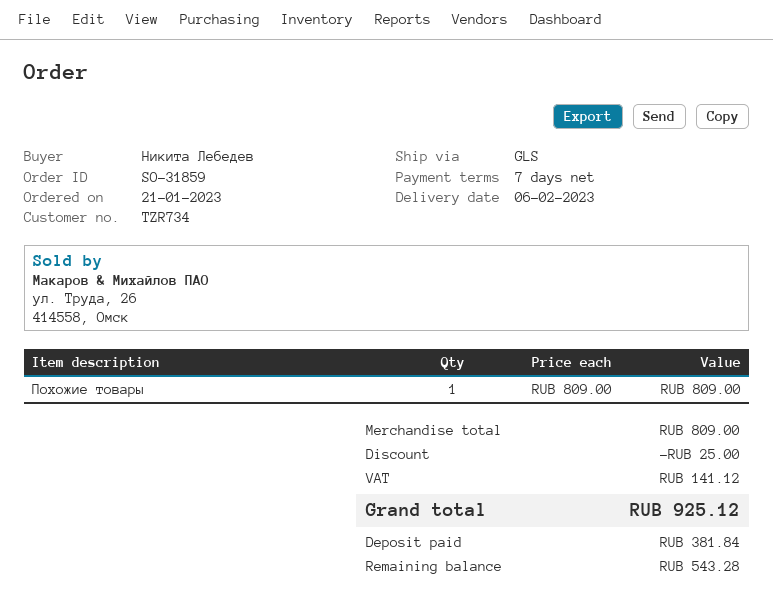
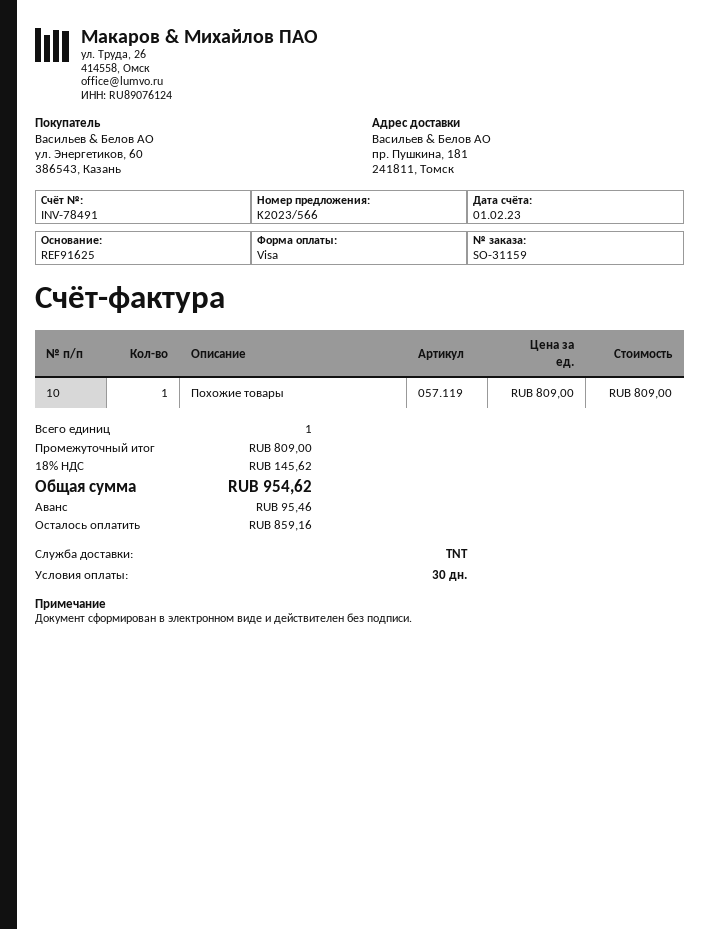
order number: SO-31859 -> SO-31159
payment terms: 7 days -> 30 days
shipping method: GLS -> TNT
discount: 25.00 -> none
tax: 141.12 -> 145.62
total: 925.12 -> 954.62
deposit: 381.84 -> 95.46
balance: 543.28 -> 859.16

